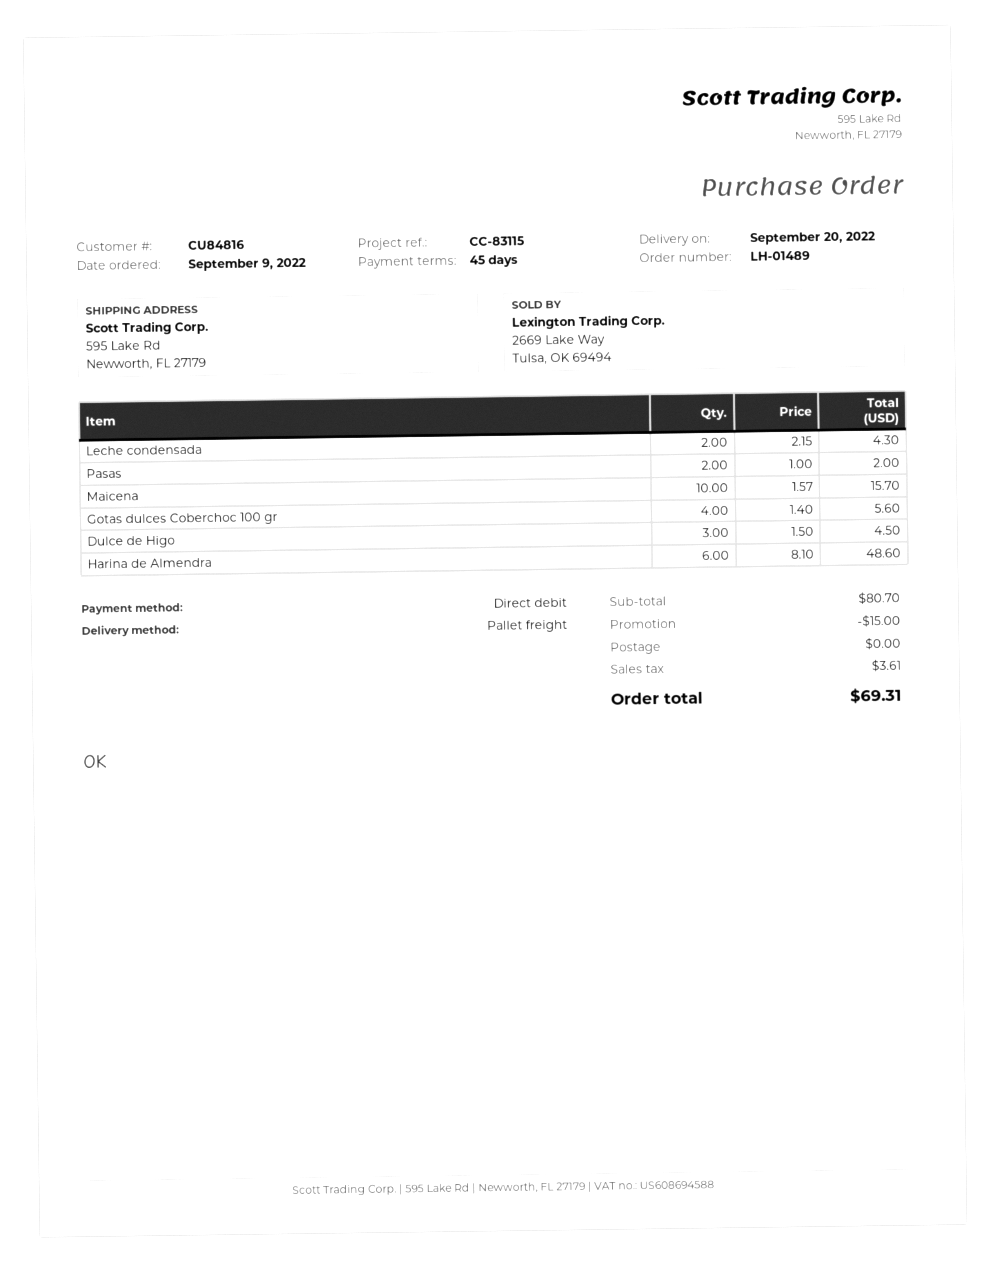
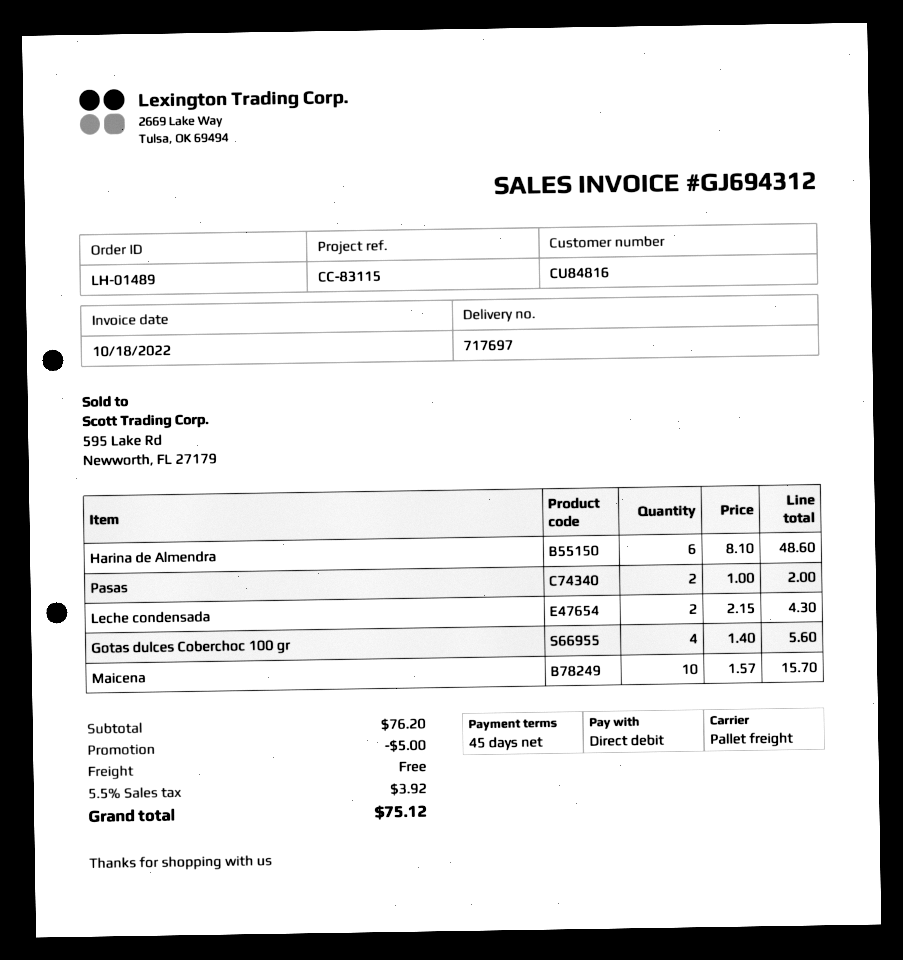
Dulce de Higo: 3 x 1.50 = 4.50 -> none
subtotal: 80.70 -> 76.20
discount: 15.00 -> 5.00
tax: 3.61 -> 3.92
total: 69.31 -> 75.12

